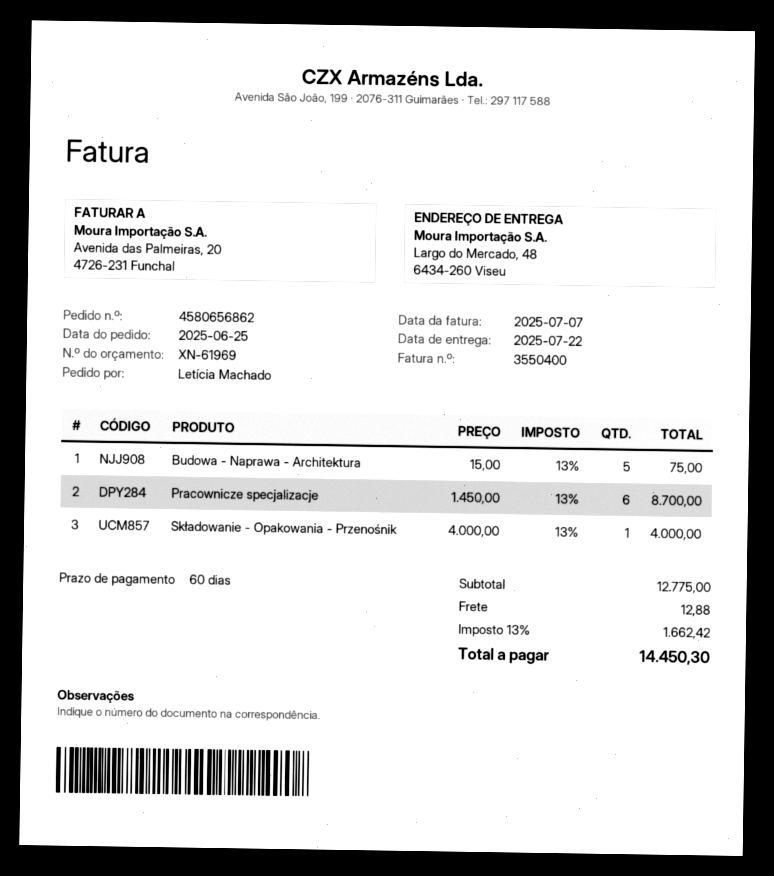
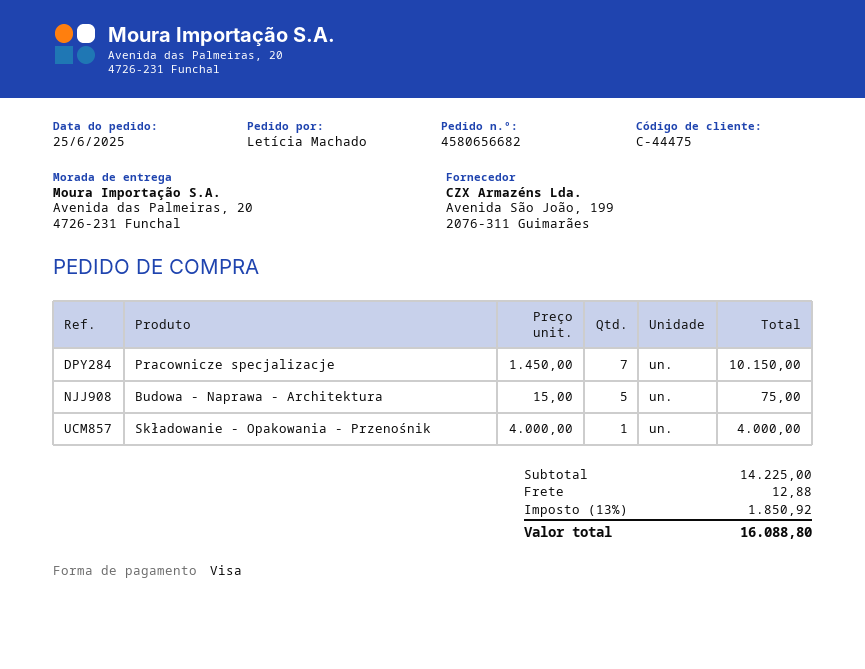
order number: 4580656862 -> 4580656682
ship to: Largo do Mercado, 48, 6434-260 Viseu -> Avenida das Palmeiras, 20, 4726-231 Funchal
Pracownicze specjalizacje: 6 x 1450.00 = 8700.00 -> 7 x 1450.00 = 10150.00
subtotal: 12775.00 -> 14225.00
tax: 13% = 1662.42 -> 13% = 1850.92
total: 14450.30 -> 16088.80

